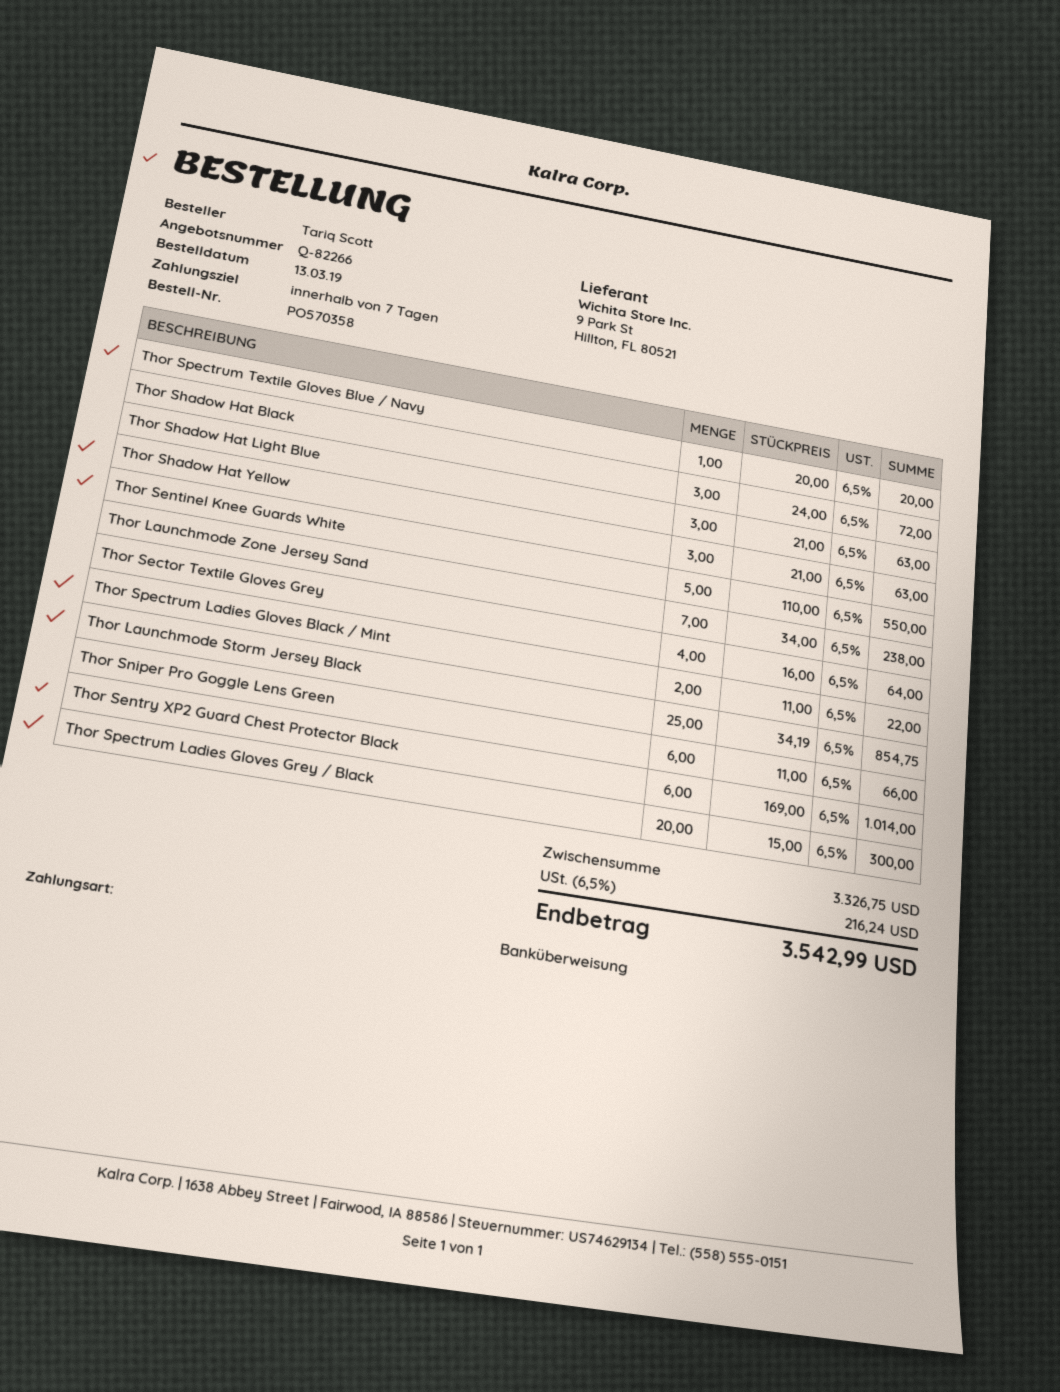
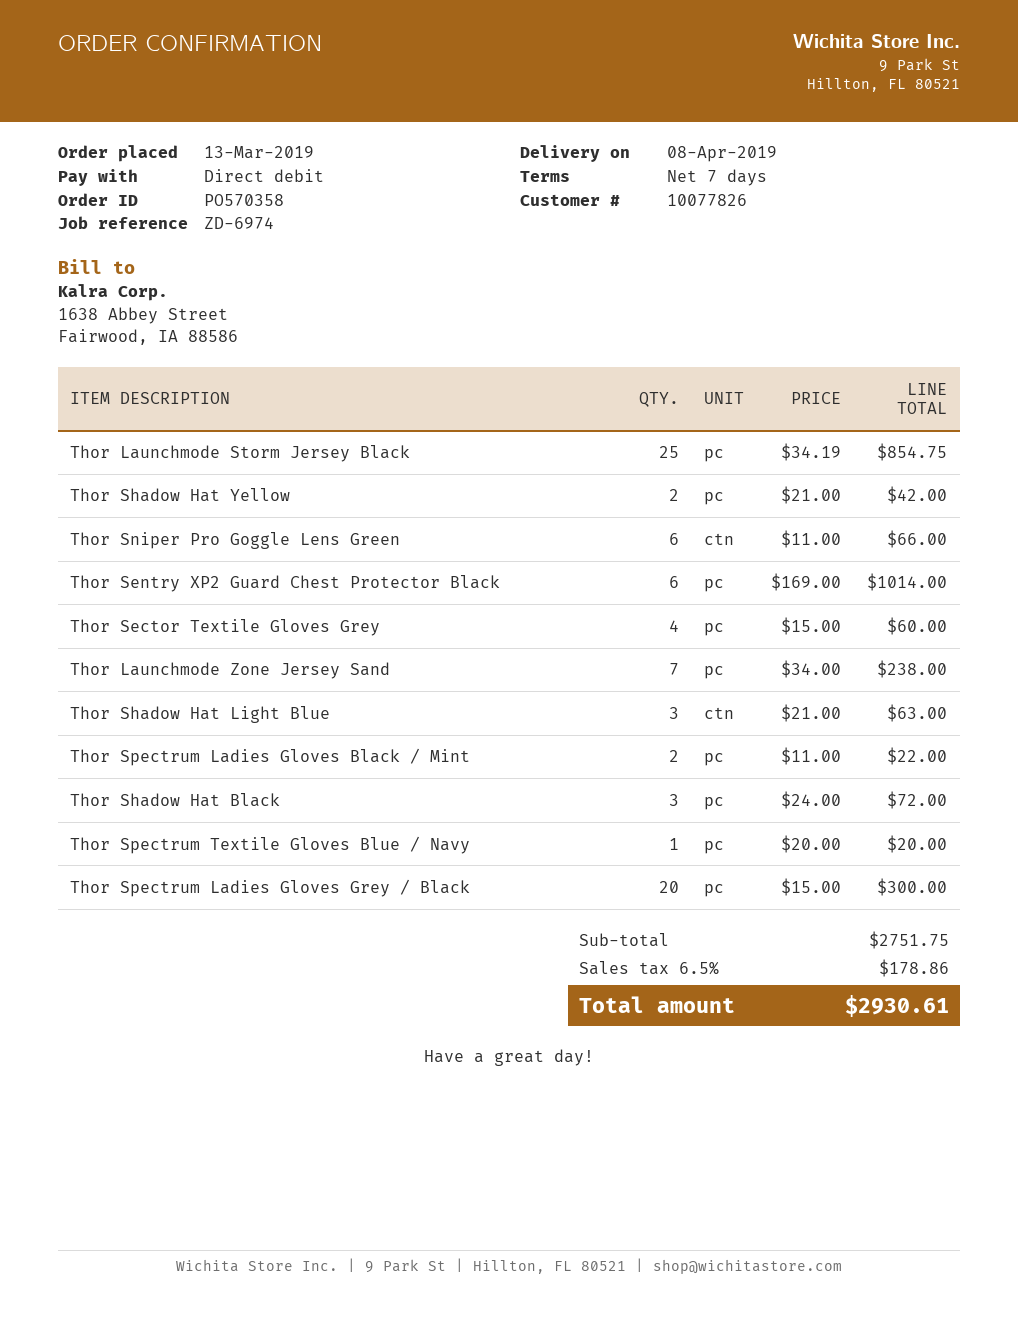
payment method: bank transfer -> direct debit
Thor Shadow Hat Yellow: 3 x 21.00 = 63.00 -> 2 x 21.00 = 42.00
Thor Sentinel Knee Guards White: 5 x 110.00 = 550.00 -> none
Thor Sector Textile Gloves Grey: 4 x 16.00 = 64.00 -> 4 x 15.00 = 60.00
subtotal: 3326.75 -> 2751.75
tax: 6.5% = 216.24 -> 6.5% = 178.86
total: 3542.99 -> 2930.61

